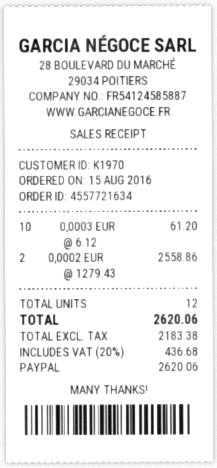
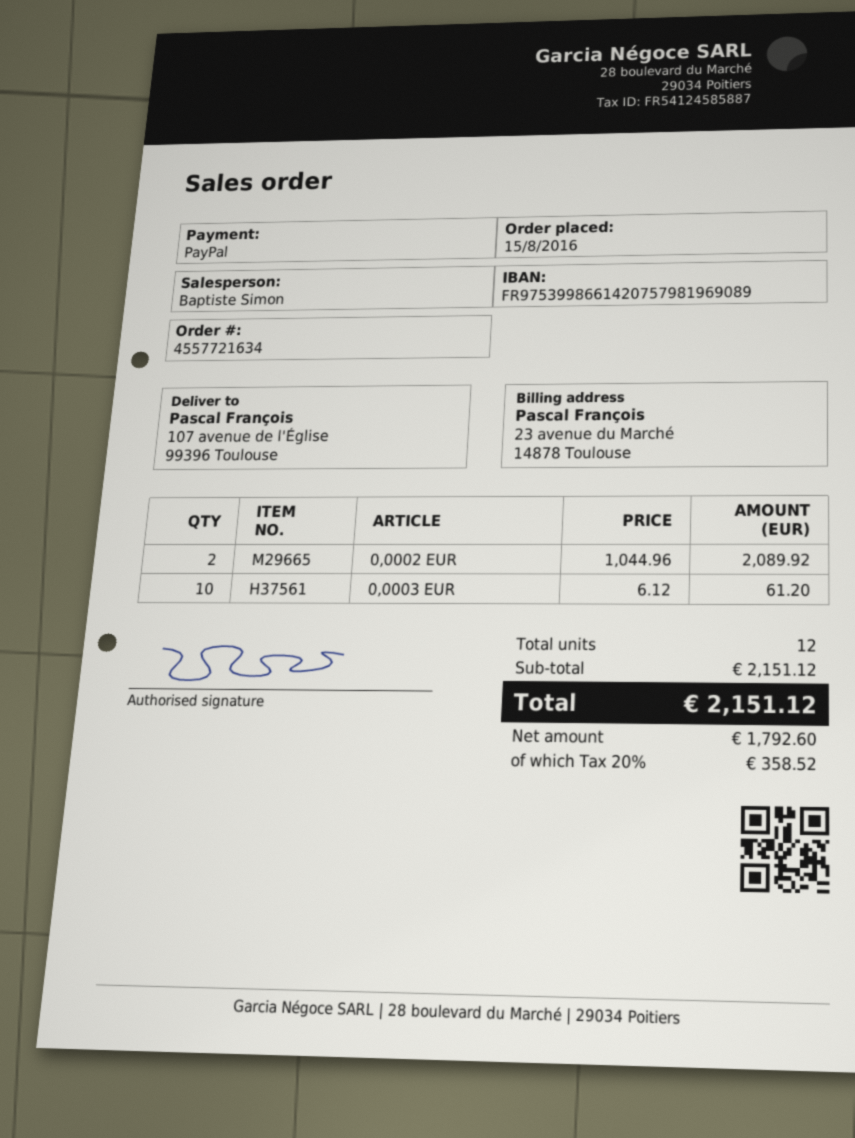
0,0002 EUR: 2 x 1279.43 = 2558.86 -> 2 x 1044.96 = 2089.92
net: 2183.38 -> 1792.60
tax: 20% = 436.68 -> 20% = 358.52
total: 2620.06 -> 2151.12

